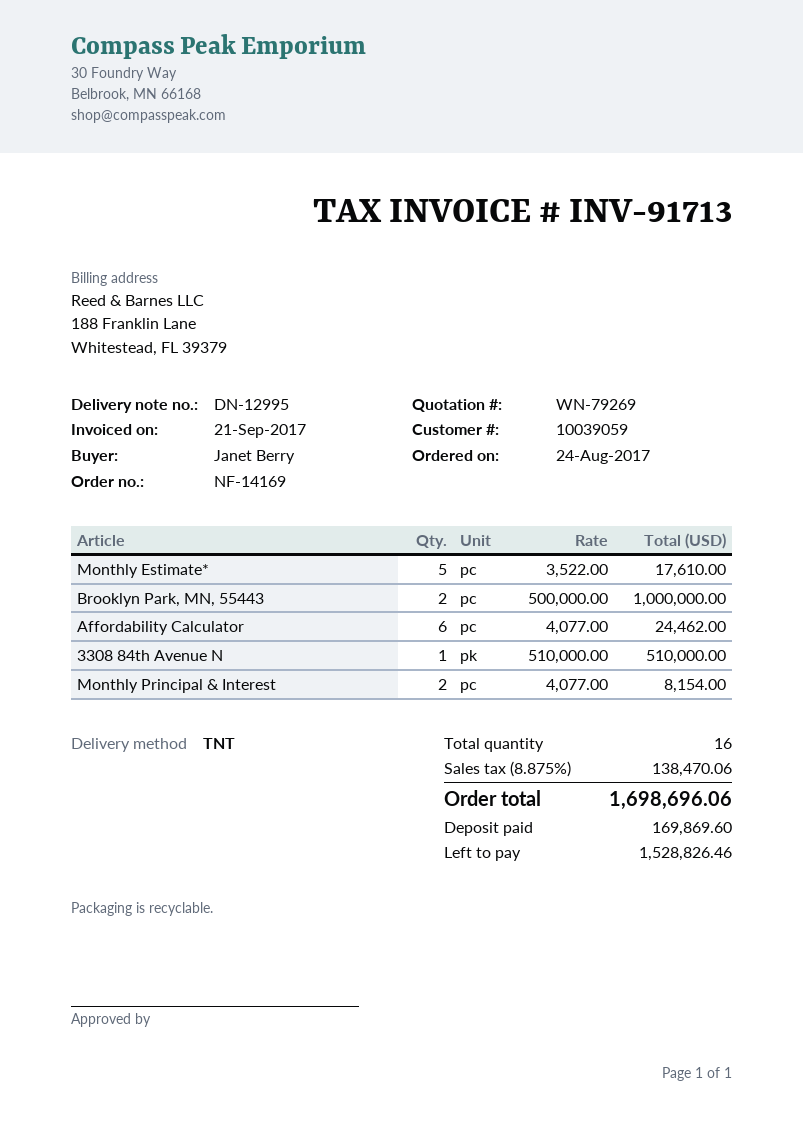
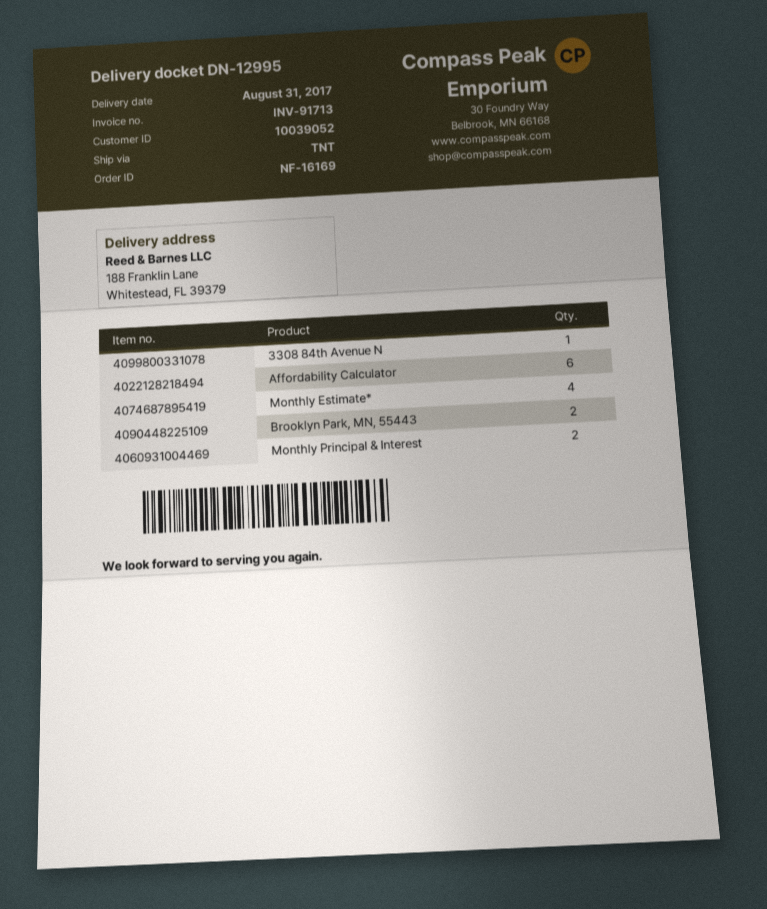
order number: NF-14169 -> NF-16169
customer number: 10039059 -> 10039052
Monthly Estimate*: 5 -> 4

